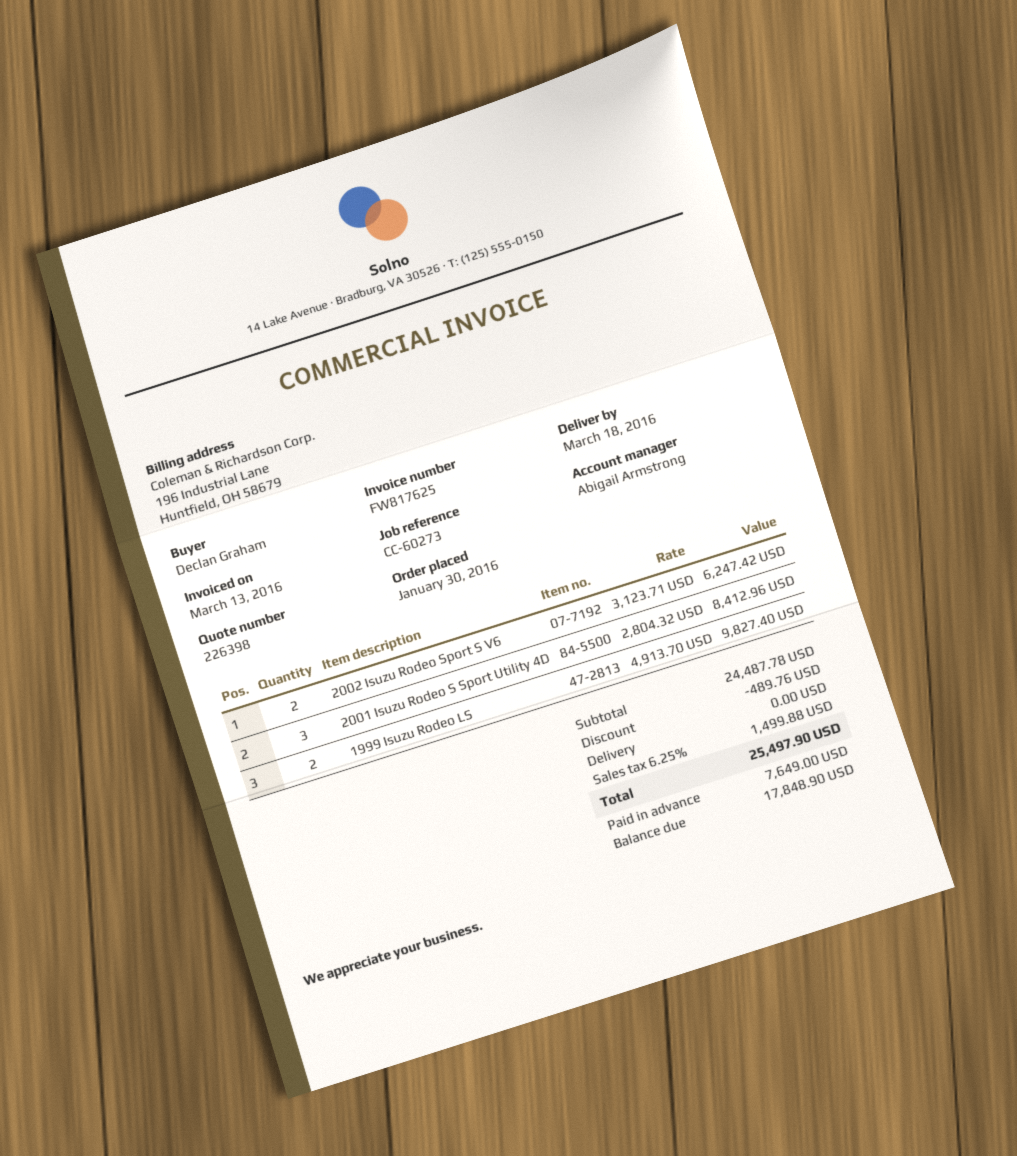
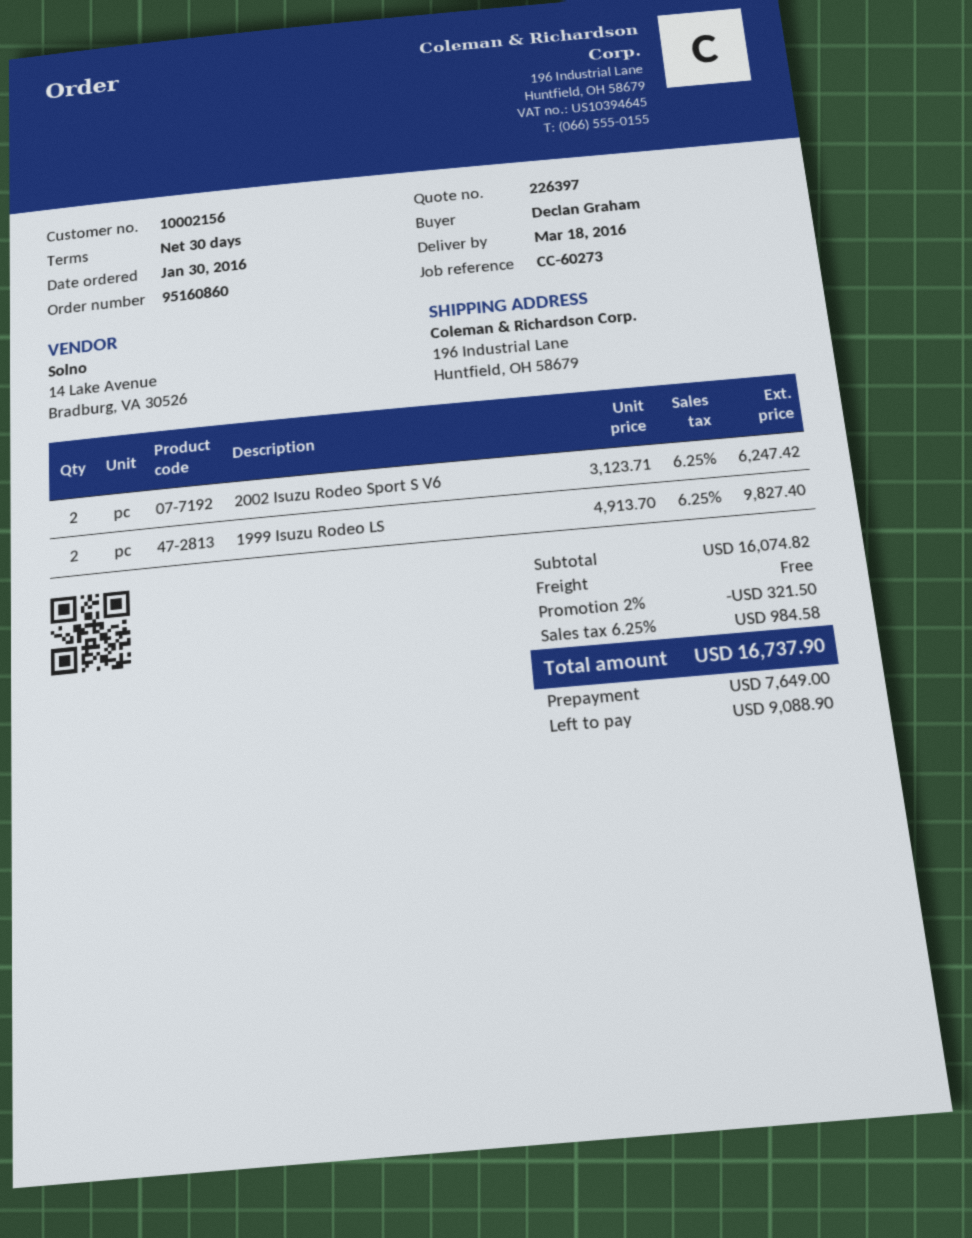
quote number: 226398 -> 226397
2001 Isuzu Rodeo S Sport Utility 4D: 3 x 2804.32 = 8412.96 -> none
subtotal: 24487.78 -> 16074.82
discount: 489.76 -> 321.50
tax: 6.25% = 1499.88 -> 6.25% = 984.58
total: 25497.90 -> 16737.90
balance: 17848.90 -> 9088.90

